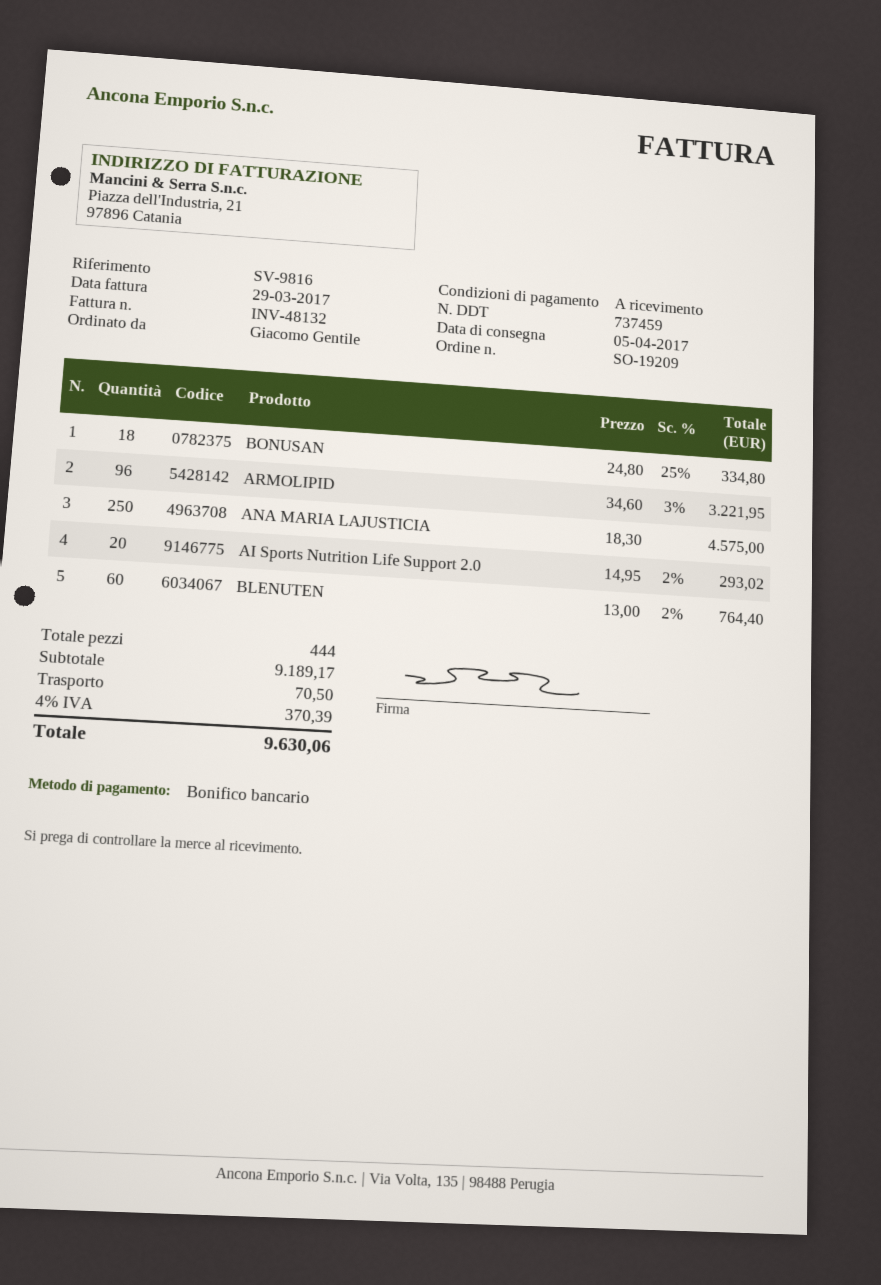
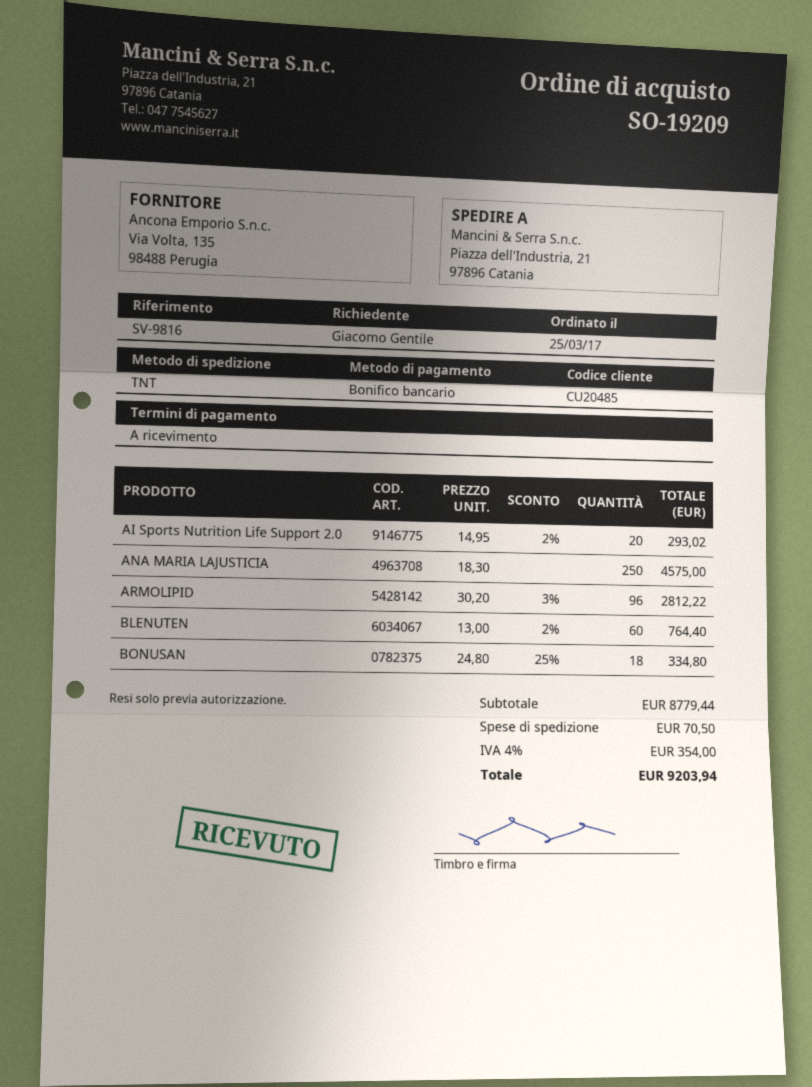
ARMOLIPID: 96 x 34.60 - 3% = 3221.95 -> 96 x 30.20 - 3% = 2812.22
subtotal: 9189.17 -> 8779.44
tax: 4% = 370.39 -> 4% = 354.00
total: 9630.06 -> 9203.94

